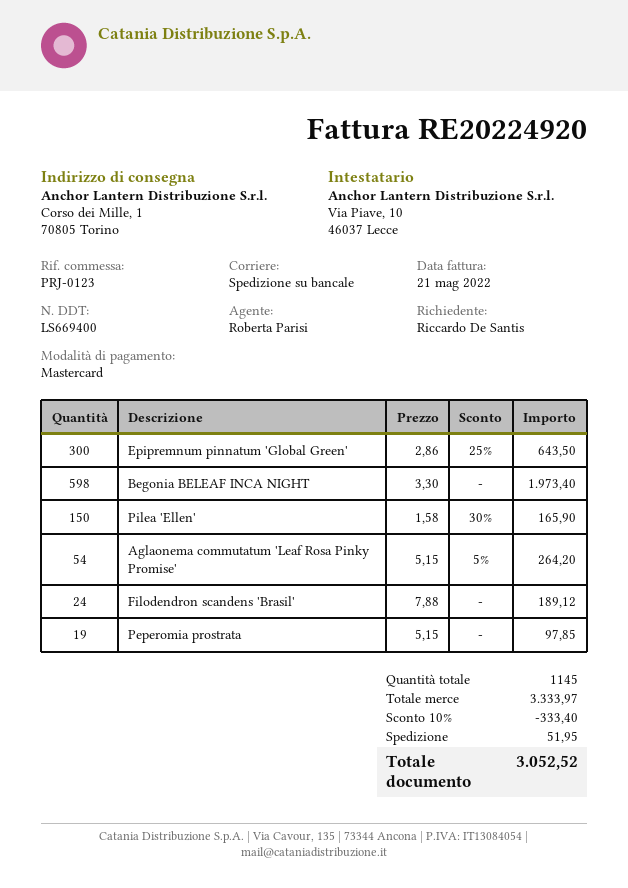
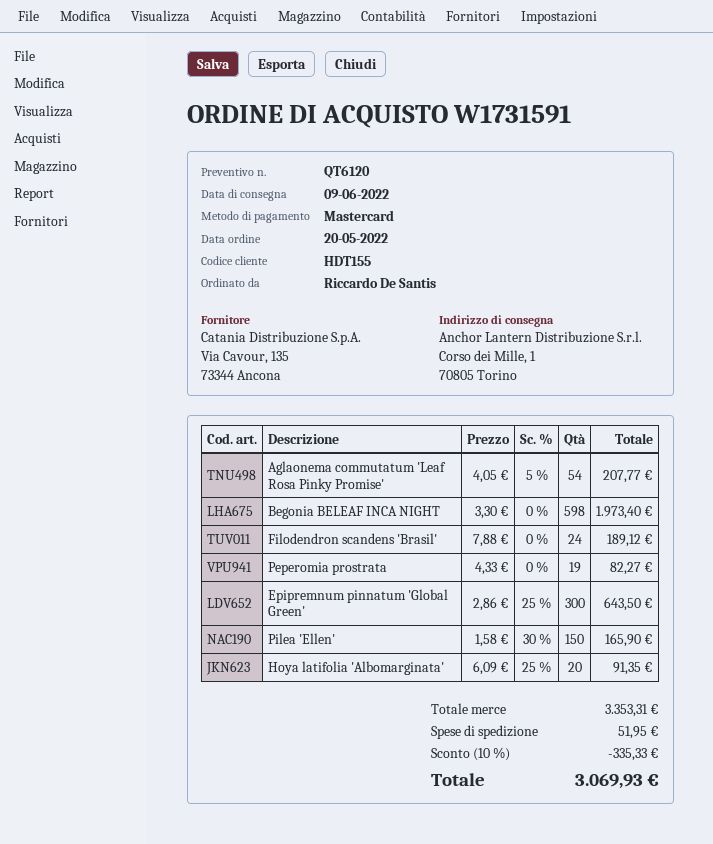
Aglaonema commutatum 'Leaf Rosa Pinky Promise': 54 x 5.15 - 5% = 264.20 -> 54 x 4.05 - 5% = 207.77
Peperomia prostrata: 19 x 5.15 = 97.85 -> 19 x 4.33 = 82.27
Hoya latifolia 'Albomarginata': none -> 20 x 6.09 - 25% = 91.35
subtotal: 3333.97 -> 3353.31
discount: 10% = 333.40 -> 10% = 335.33
total: 3052.52 -> 3069.93

